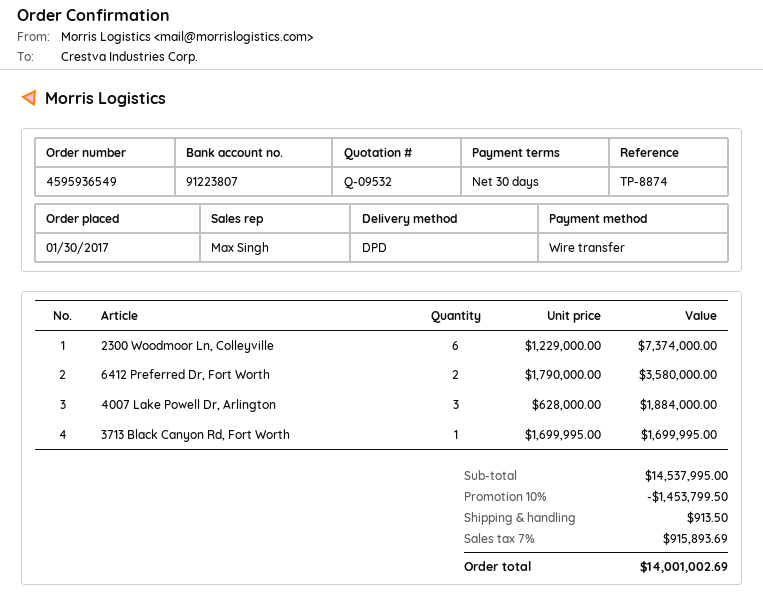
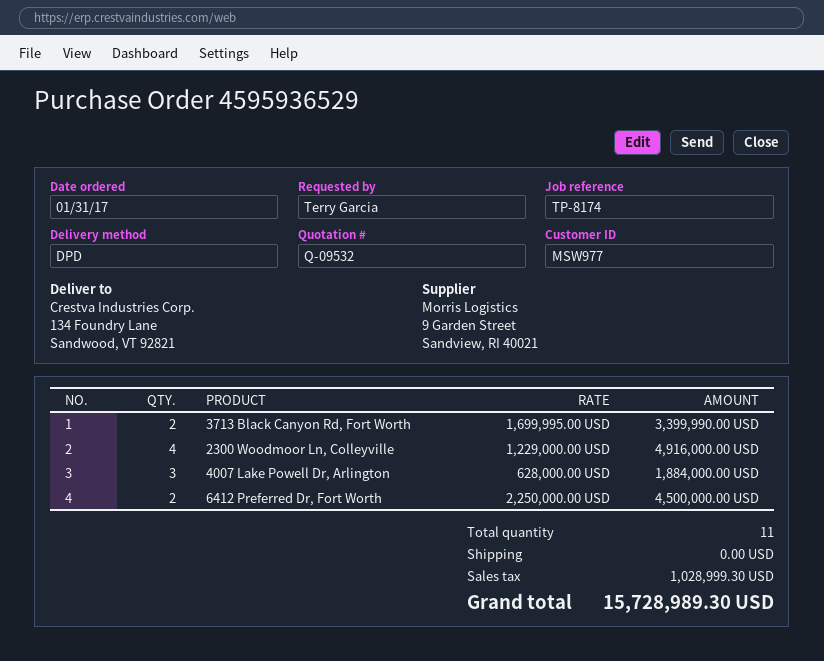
order number: 4595936549 -> 4595936529
order date: 2017-01-30 -> 2017-01-31
reference: TP-8874 -> TP-8174
2300 Woodmoor Ln, Colleyville: 6 x 1229000.00 = 7374000.00 -> 4 x 1229000.00 = 4916000.00
6412 Preferred Dr, Fort Worth: 2 x 1790000.00 = 3580000.00 -> 2 x 2250000.00 = 4500000.00
3713 Black Canyon Rd, Fort Worth: 1 x 1699995.00 = 1699995.00 -> 2 x 1699995.00 = 3399990.00
discount: 10% = 1453799.50 -> none
shipping: 913.50 -> 0.00
tax: 915893.69 -> 1028999.30
total: 14001002.69 -> 15728989.30

